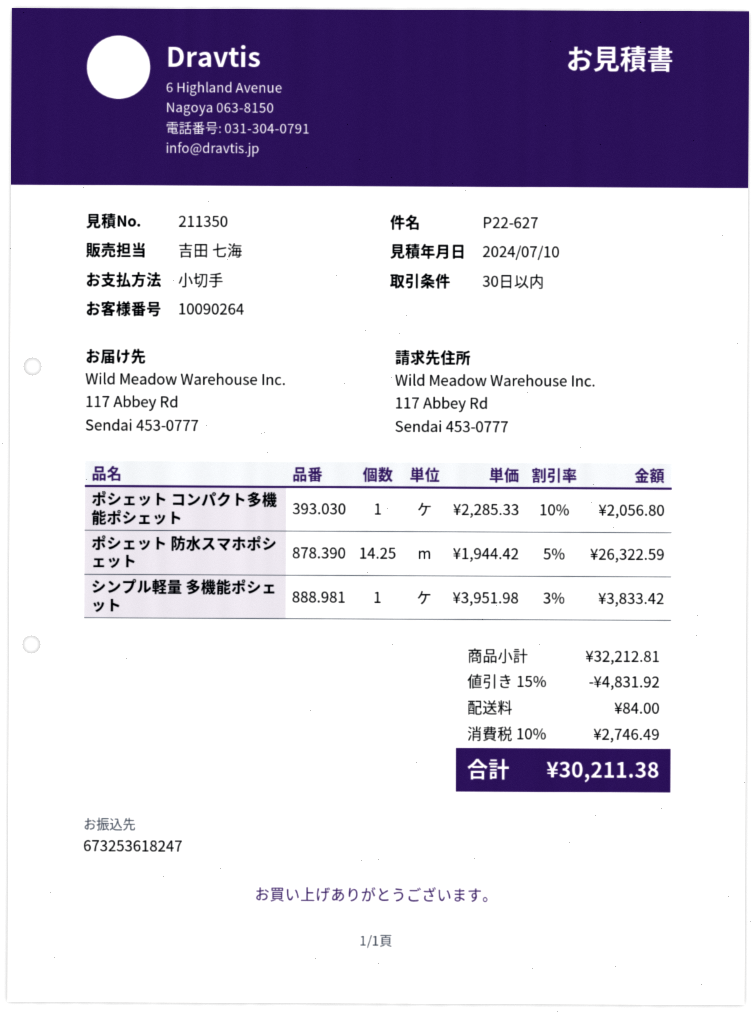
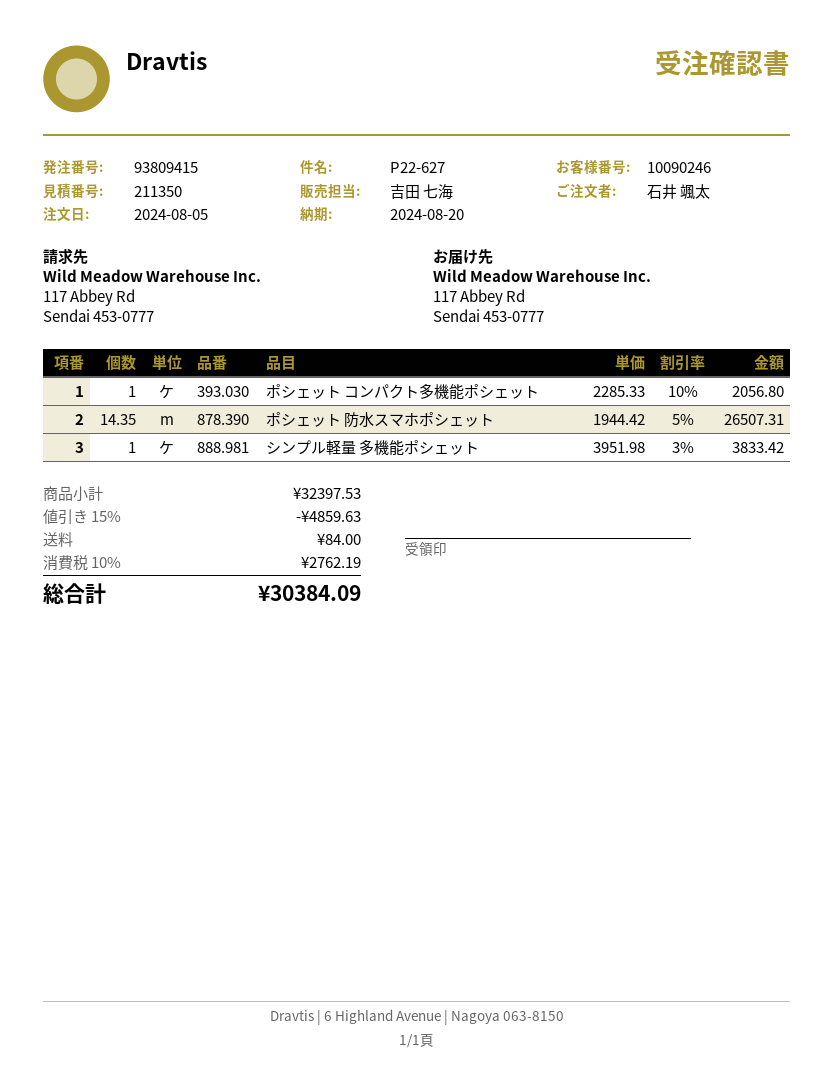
customer number: 10090264 -> 10090246
ポシェット 防水スマホポシェット: 14.25 x 1944.42 - 5% = 26322.59 -> 14.35 x 1944.42 - 5% = 26507.31
subtotal: 32212.81 -> 32397.53
discount: 15% = 4831.92 -> 15% = 4859.63
tax: 10% = 2746.49 -> 10% = 2762.19
total: 30211.38 -> 30384.09

